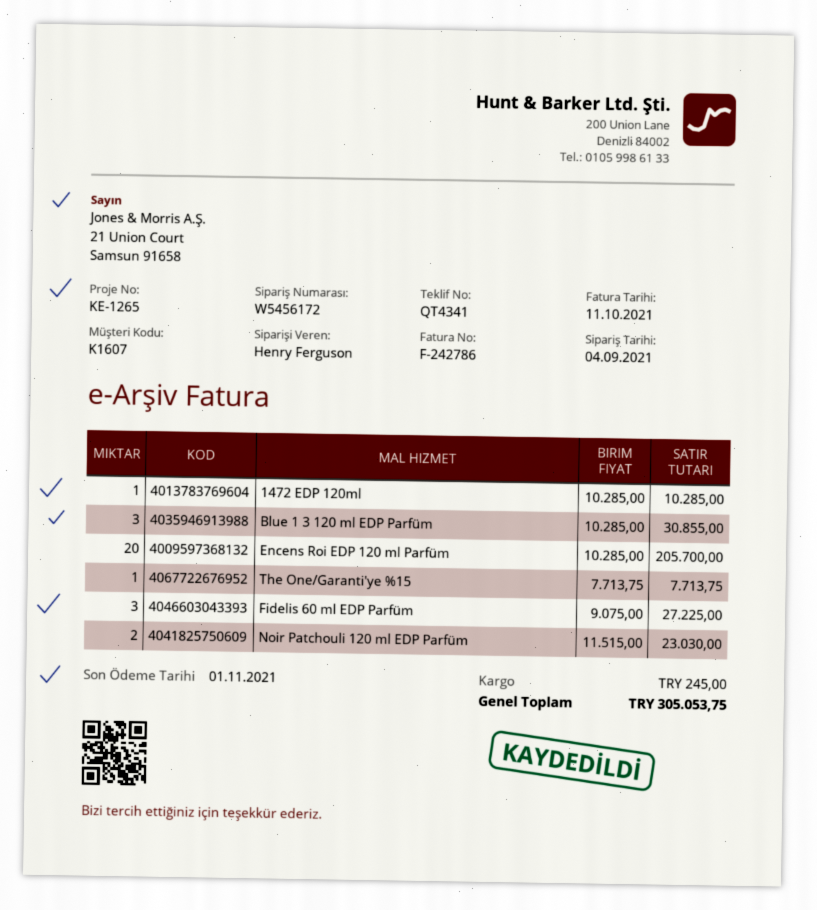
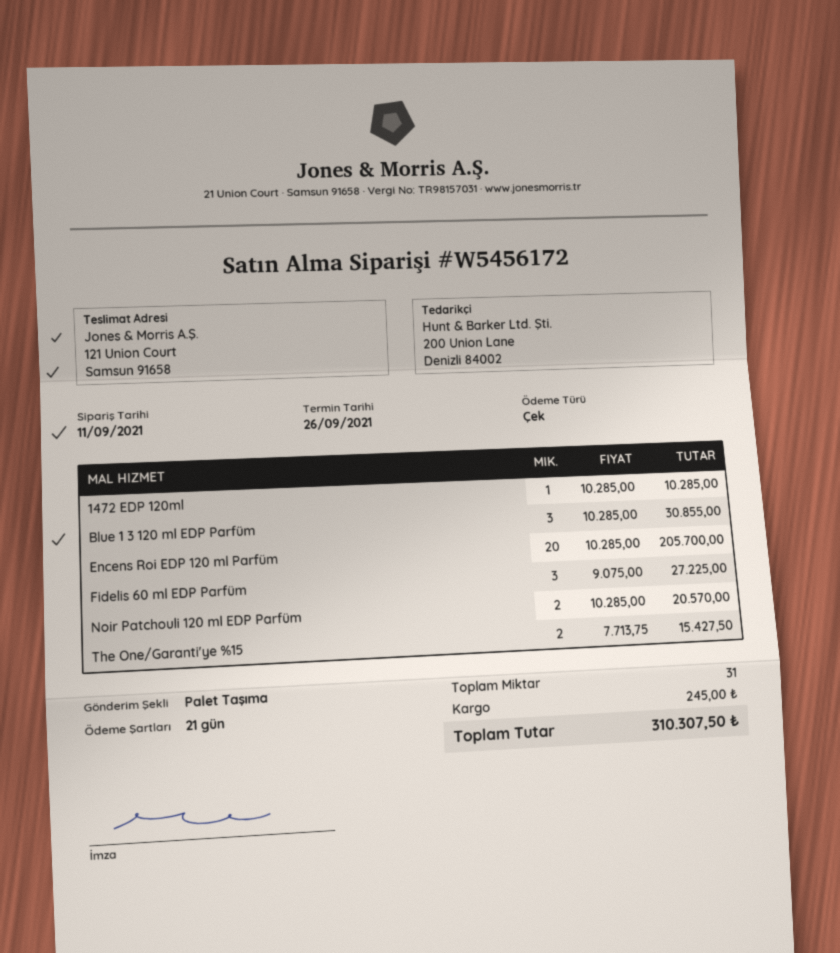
order date: 2021-09-04 -> 2021-09-11
The One/Garanti'ye %15: 1 x 7713.75 = 7713.75 -> 2 x 7713.75 = 15427.50
Noir Patchouli 120 ml EDP Parfüm: 2 x 11515.00 = 23030.00 -> 2 x 10285.00 = 20570.00
total: 305053.75 -> 310307.50

